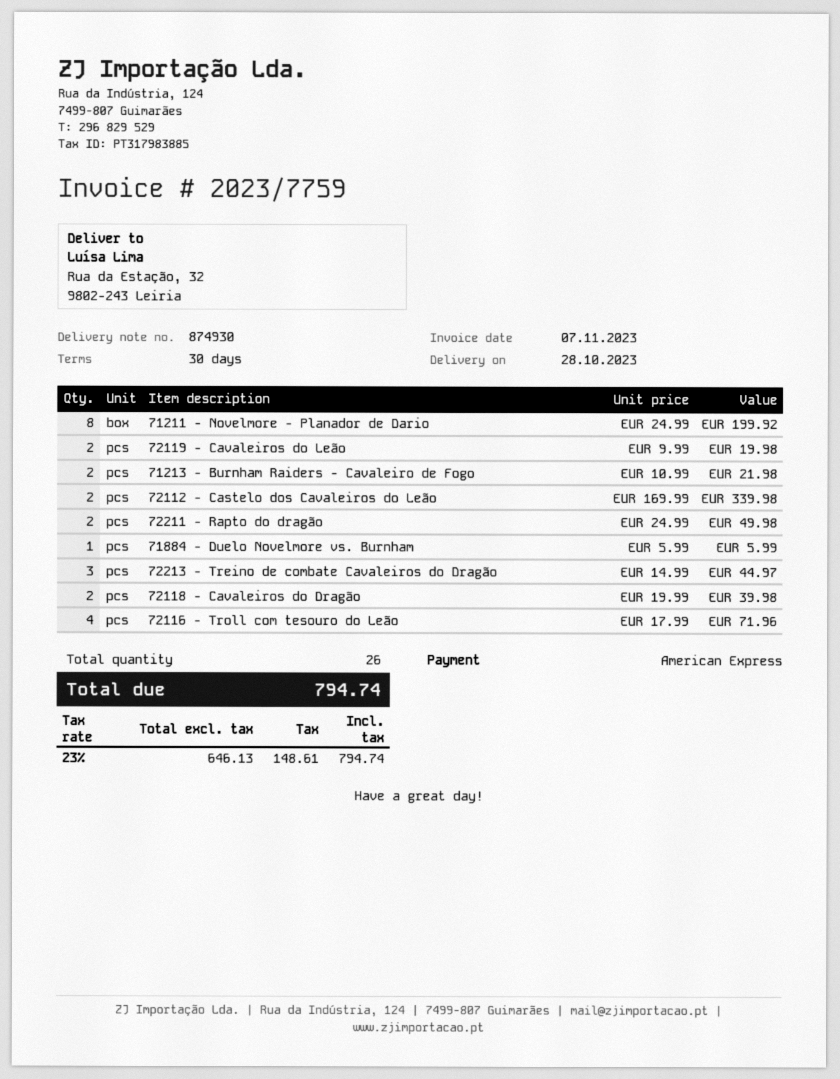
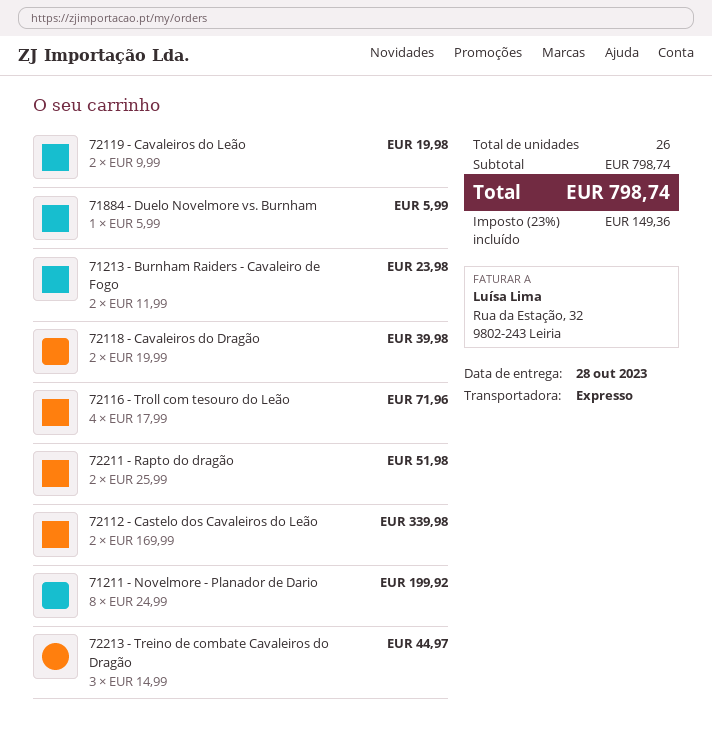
71213 - Burnham Raiders - Cavaleiro de Fogo: 2 x 10.99 = 21.98 -> 2 x 11.99 = 23.98
72211 - Rapto do dragão: 2 x 24.99 = 49.98 -> 2 x 25.99 = 51.98
tax: 23% = 148.61 -> 23% = 149.36
total: 794.74 -> 798.74

